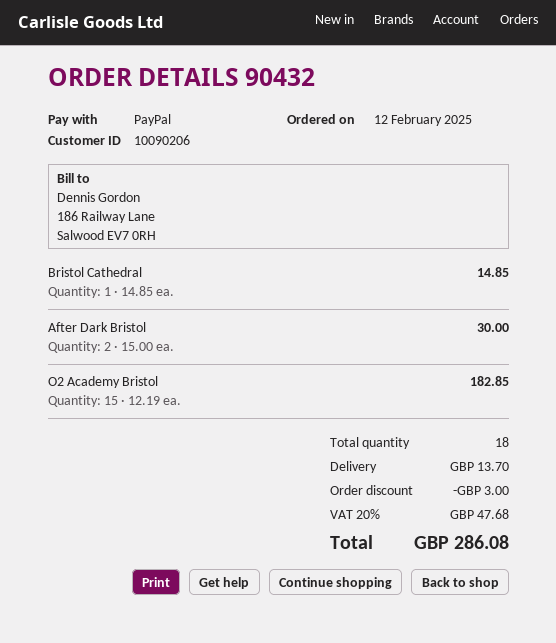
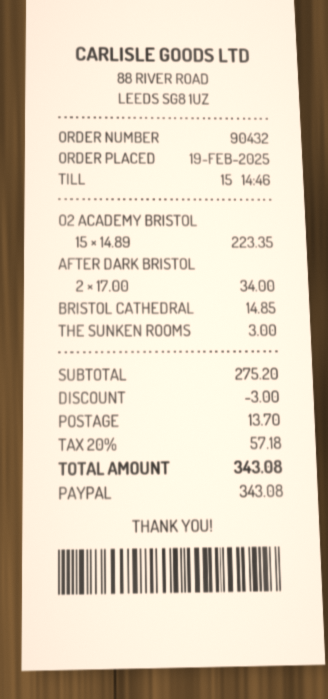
order date: 2025-02-12 -> 2025-02-19
After Dark Bristol: 2 x 15.00 = 30.00 -> 2 x 17.00 = 34.00
O2 Academy Bristol: 15 x 12.19 = 182.85 -> 15 x 14.89 = 223.35
THE SUNKEN ROOMS: none -> 1 x 3.00 = 3.00
tax: 20% = 47.68 -> 20% = 57.18
total: 286.08 -> 343.08

